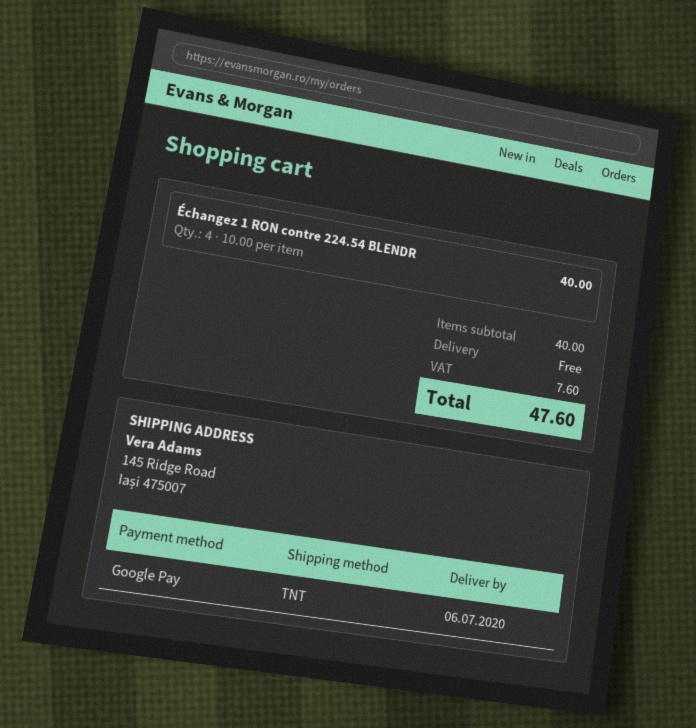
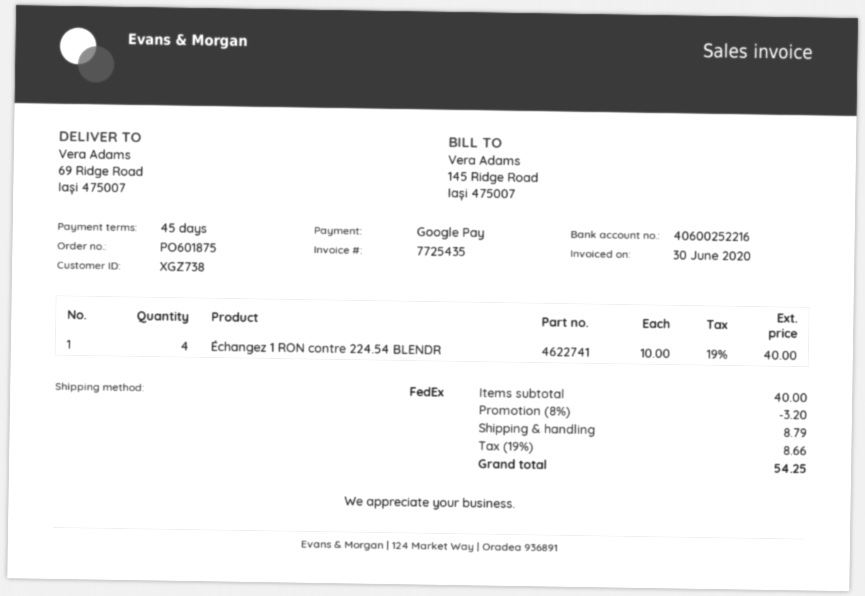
shipping method: TNT -> FedEx
ship to: 145 Ridge Road, Iași 475007 -> 69 Ridge Road, Iași 475007
discount: none -> 8% = 3.20
shipping: 0.00 -> 8.79
tax: 7.60 -> 8.66
total: 47.60 -> 54.25

